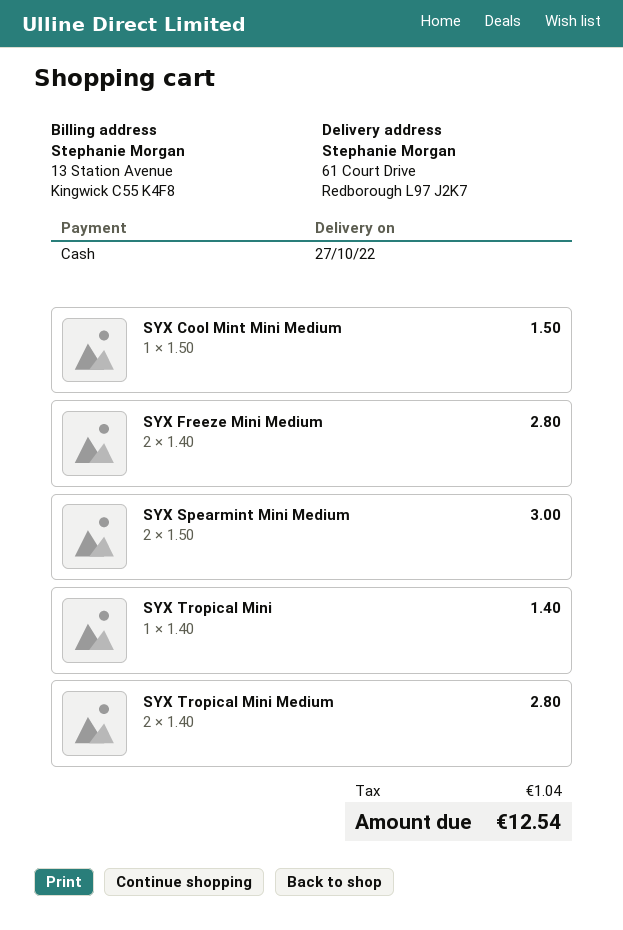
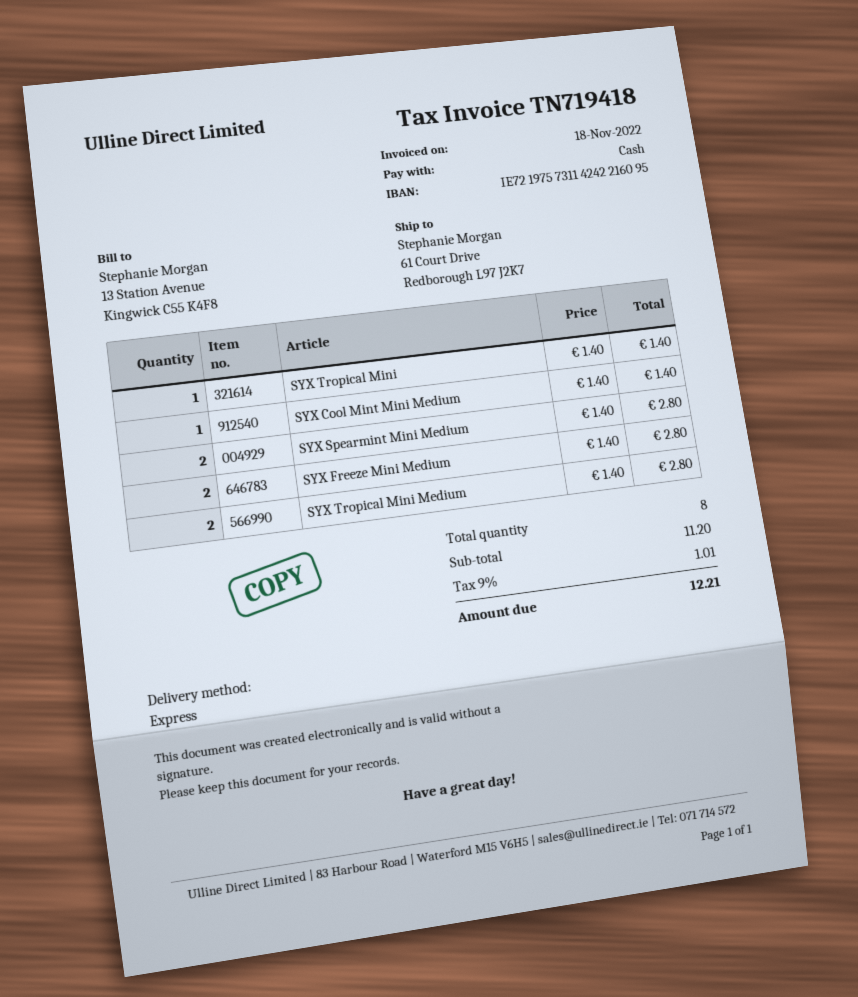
SYX Cool Mint Mini Medium: 1 x 1.50 = 1.50 -> 1 x 1.40 = 1.40
SYX Spearmint Mini Medium: 2 x 1.50 = 3.00 -> 2 x 1.40 = 2.80
tax: 1.04 -> 1.01
total: 12.54 -> 12.21

